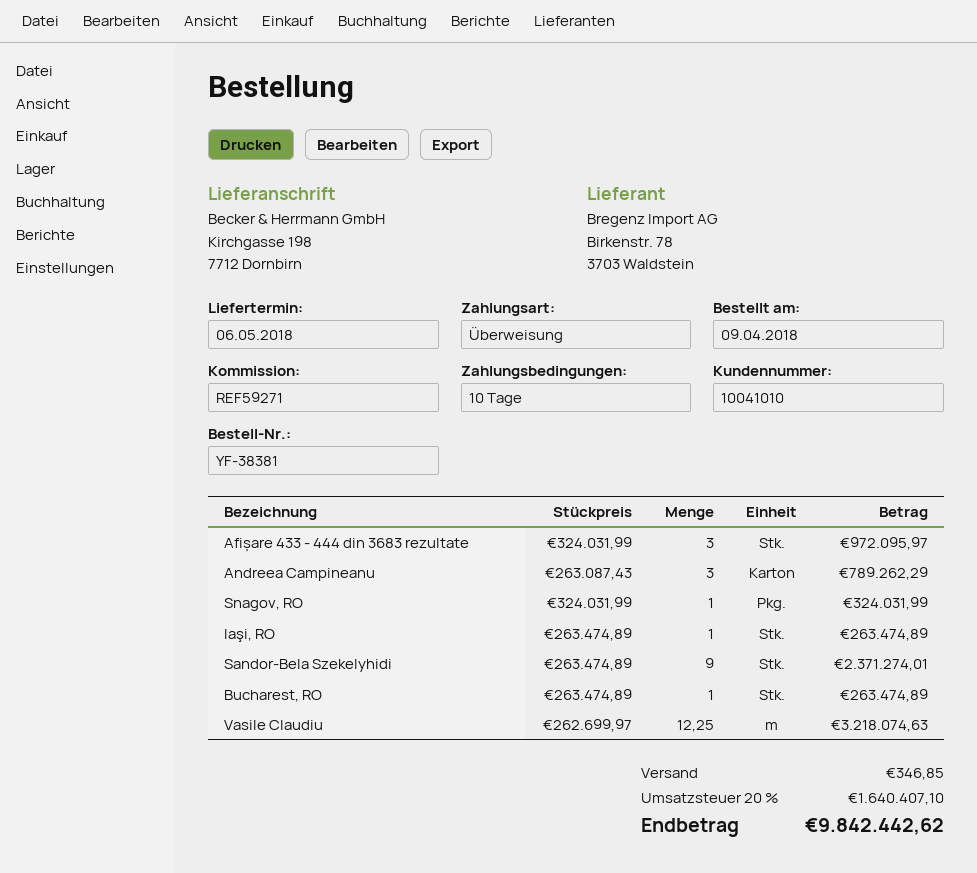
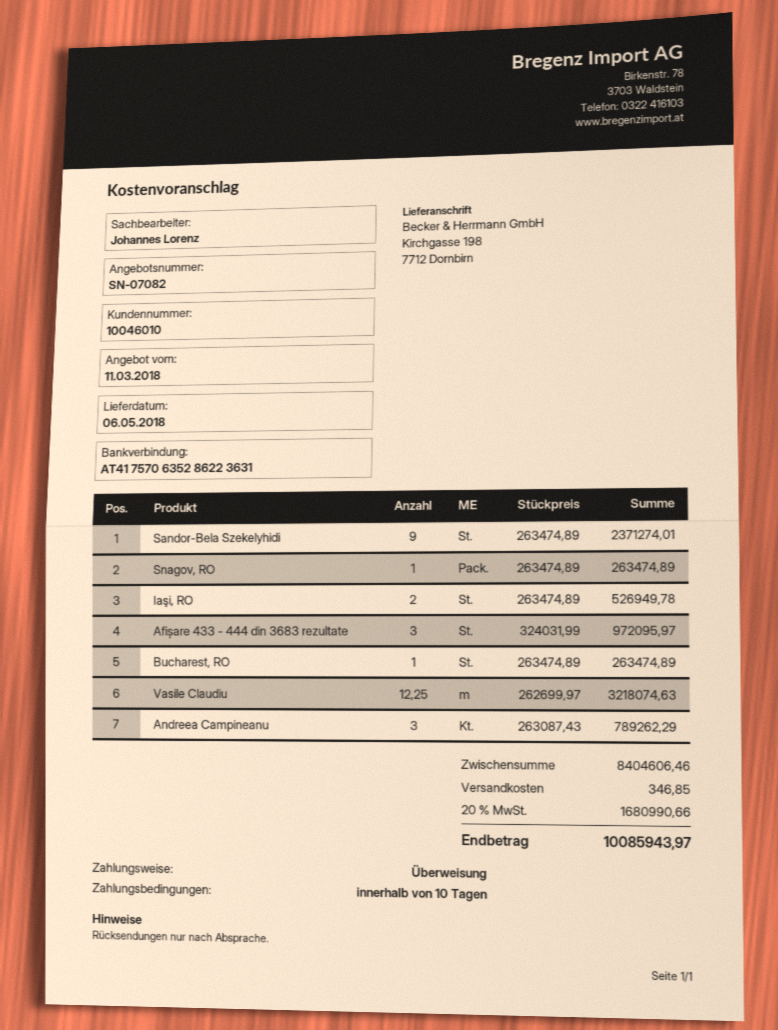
customer number: 10041010 -> 10046010
Snagov, RO: 1 x 324031.99 = 324031.99 -> 1 x 263474.89 = 263474.89
Iaşi, RO: 1 x 263474.89 = 263474.89 -> 2 x 263474.89 = 526949.78
tax: 20% = 1640407.10 -> 20% = 1680990.66
total: 9842442.62 -> 10085943.97

